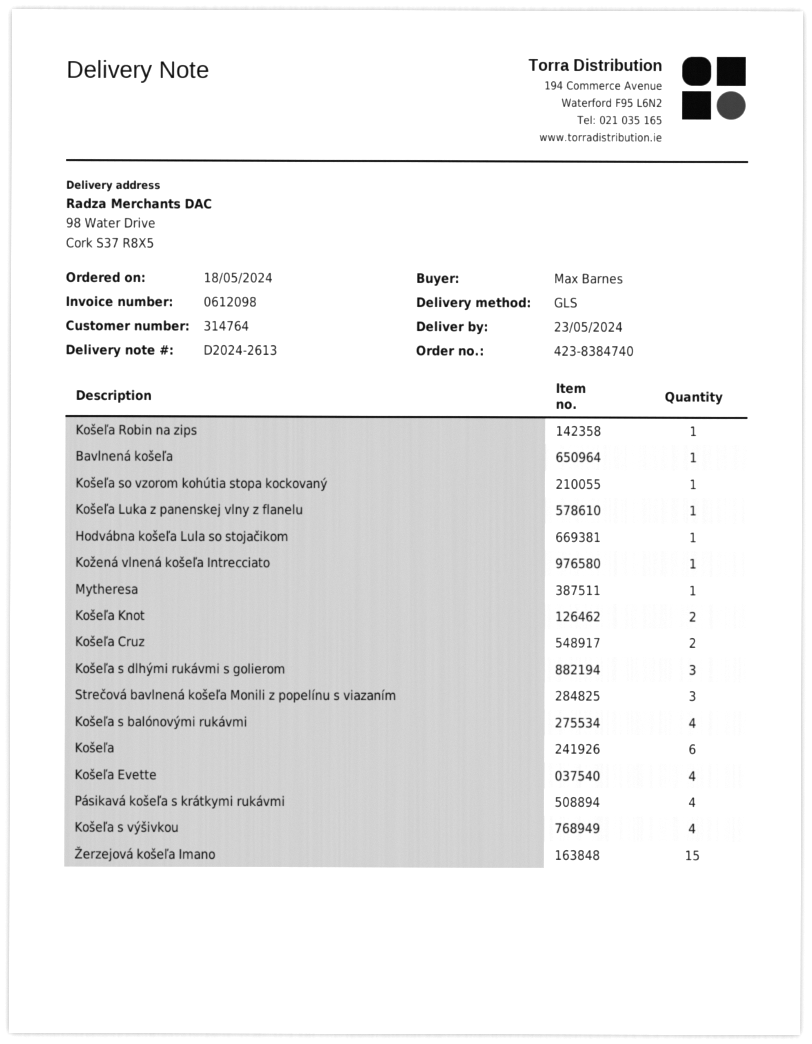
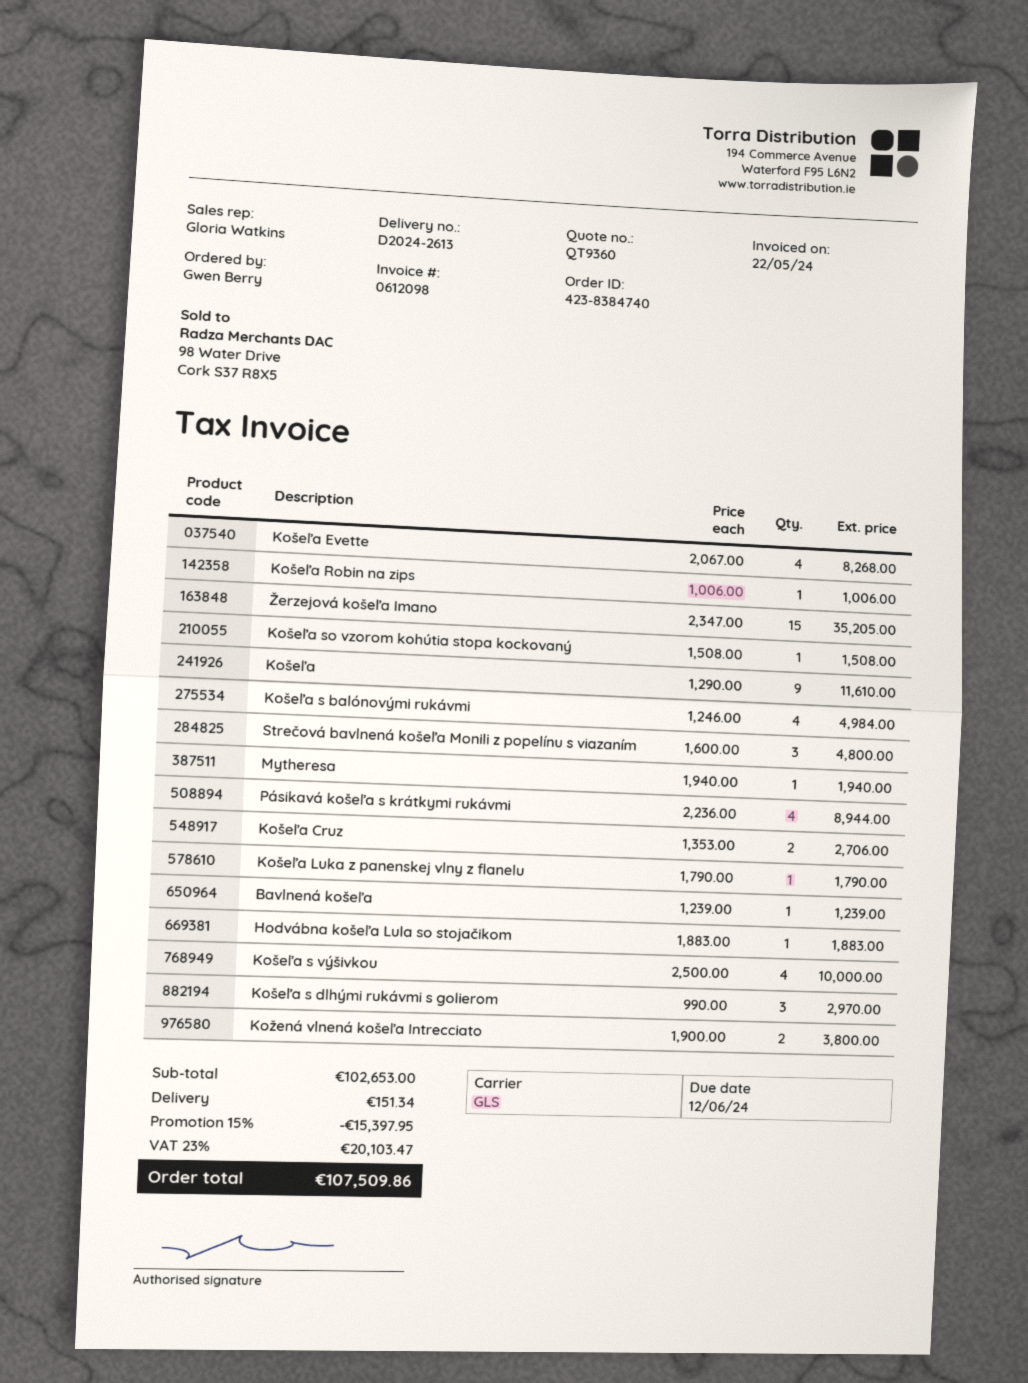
ordered by: Max Barnes -> Gwen Berry
Kožená vlnená košeľa Intrecciato: 1 -> 2
Košeľa Knot: 2 -> none
Košeľa: 6 -> 9

